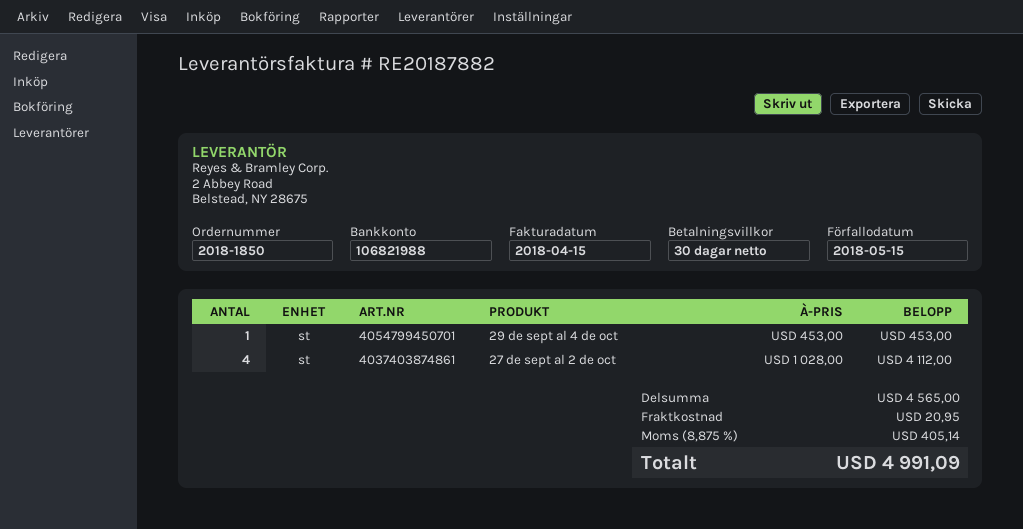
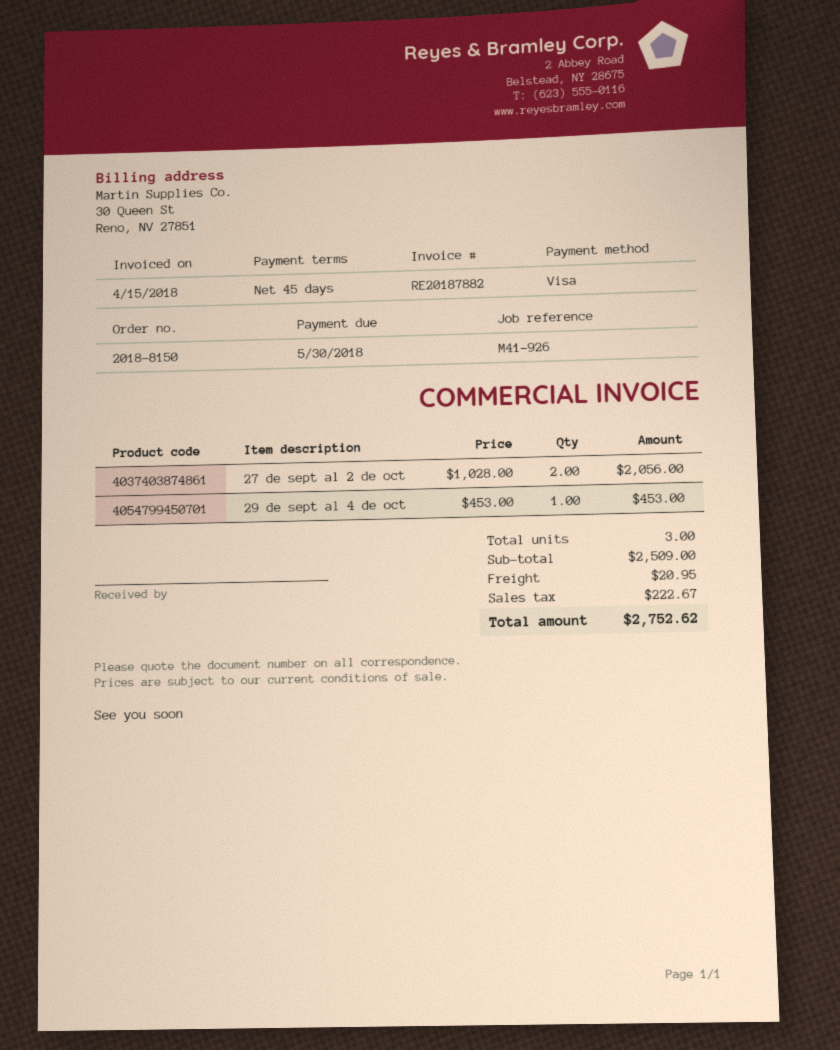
order number: 2018-1850 -> 2018-8150
payment terms: 30 days -> 45 days
due date: 2018-05-15 -> 2018-05-30
27 de sept al 2 de oct: 4 x 1028.00 = 4112.00 -> 2 x 1028.00 = 2056.00
subtotal: 4565.00 -> 2509.00
tax: 405.14 -> 222.67
total: 4991.09 -> 2752.62

